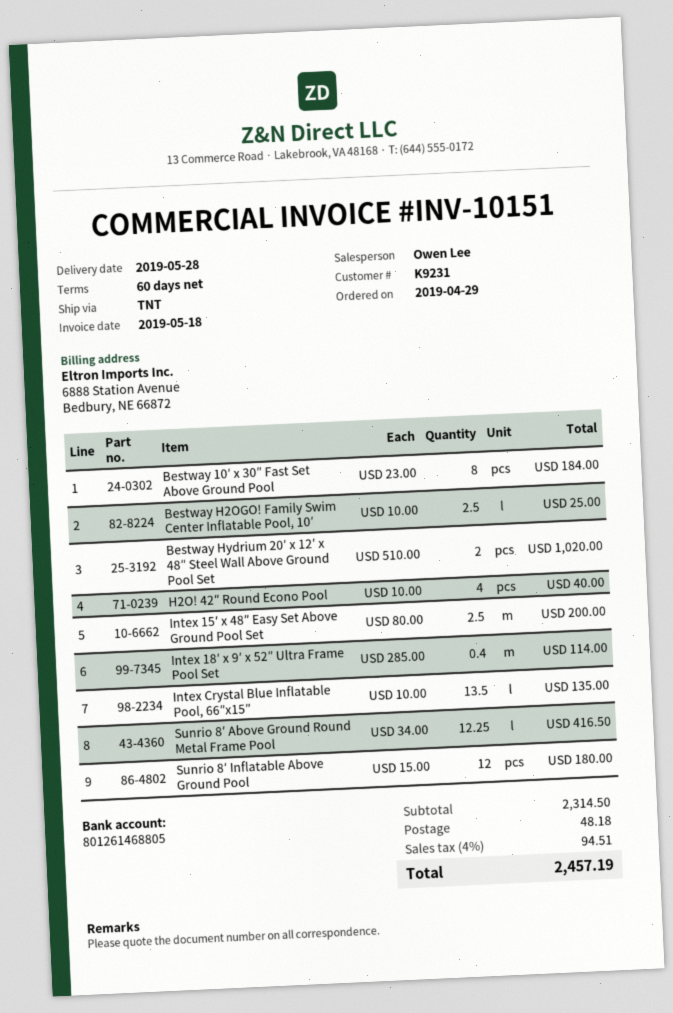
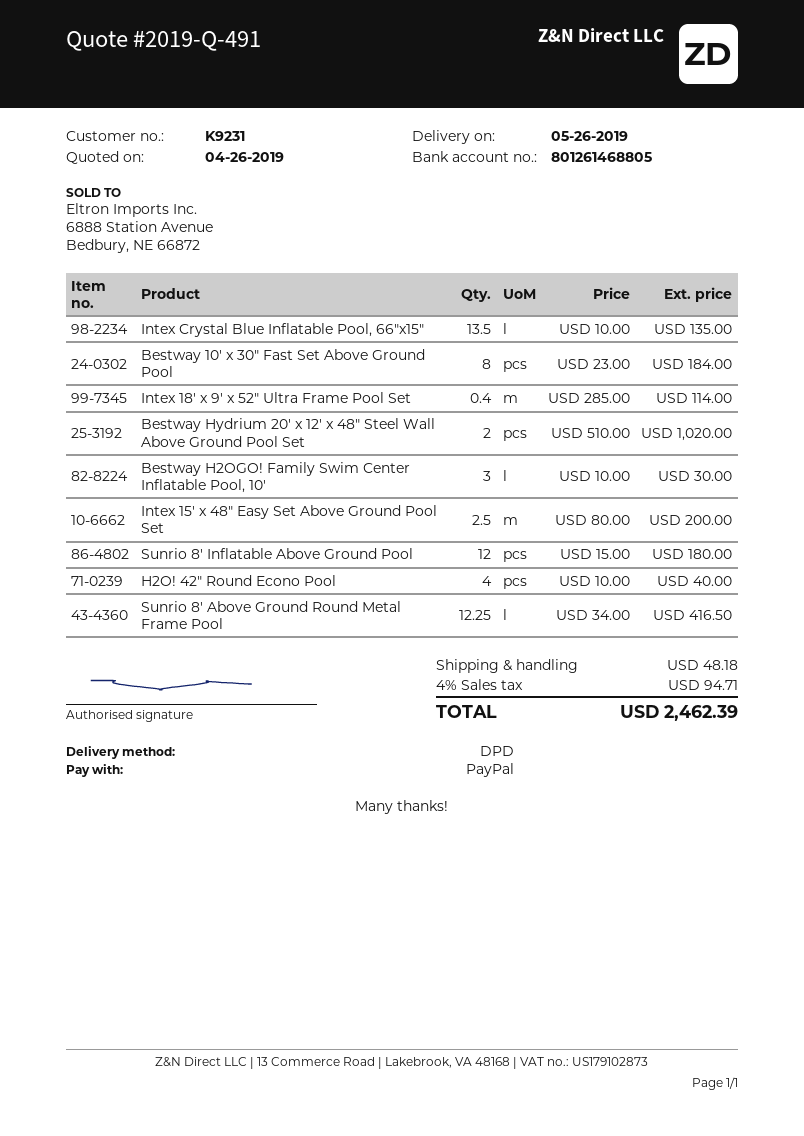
delivery date: 2019-05-28 -> 2019-05-26
shipping method: TNT -> DPD
Bestway H2OGO! Family Swim Center Inflatable Pool, 10′: 2.5 x 10.00 = 25.00 -> 3 x 10.00 = 30.00
tax: 4% = 94.51 -> 4% = 94.71
total: 2457.19 -> 2462.39

